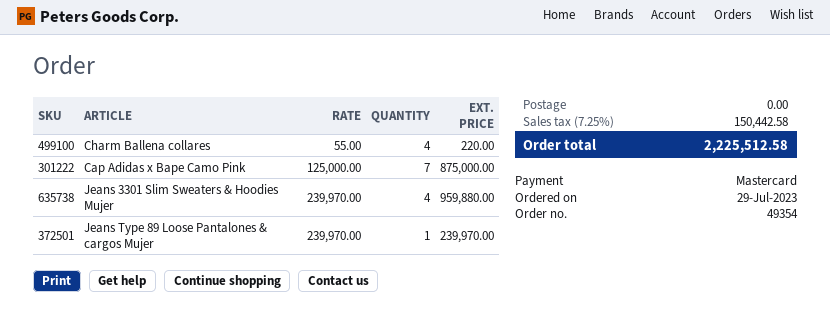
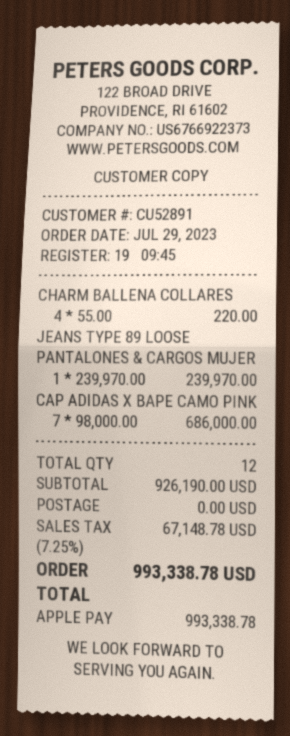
payment method: Mastercard -> Apple Pay
Cap Adidas x Bape Camo Pink: 7 x 125000.00 = 875000.00 -> 7 x 98000.00 = 686000.00
Jeans 3301 Slim Sweaters & Hoodies Mujer: 4 x 239970.00 = 959880.00 -> none
tax: 7.25% = 150442.58 -> 7.25% = 67148.78
total: 2225512.58 -> 993338.78

